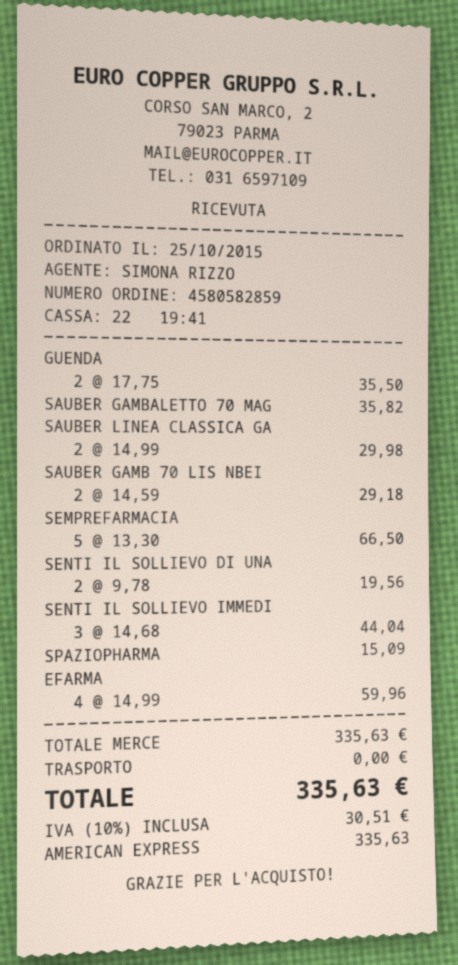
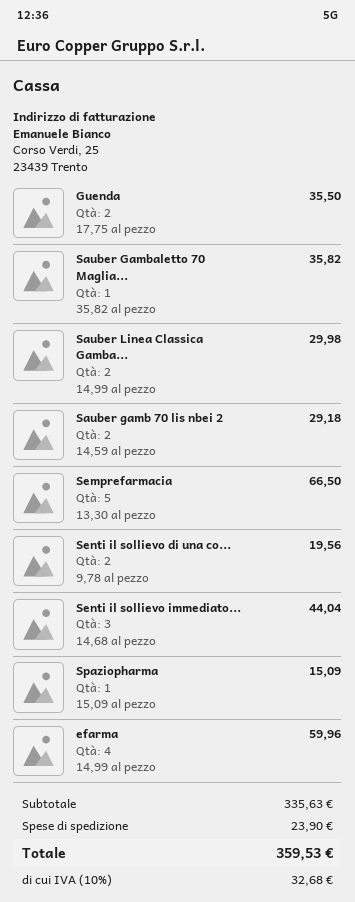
shipping: 0.00 -> 23.90
tax: 10% = 30.51 -> 10% = 32.68
total: 335.63 -> 359.53

